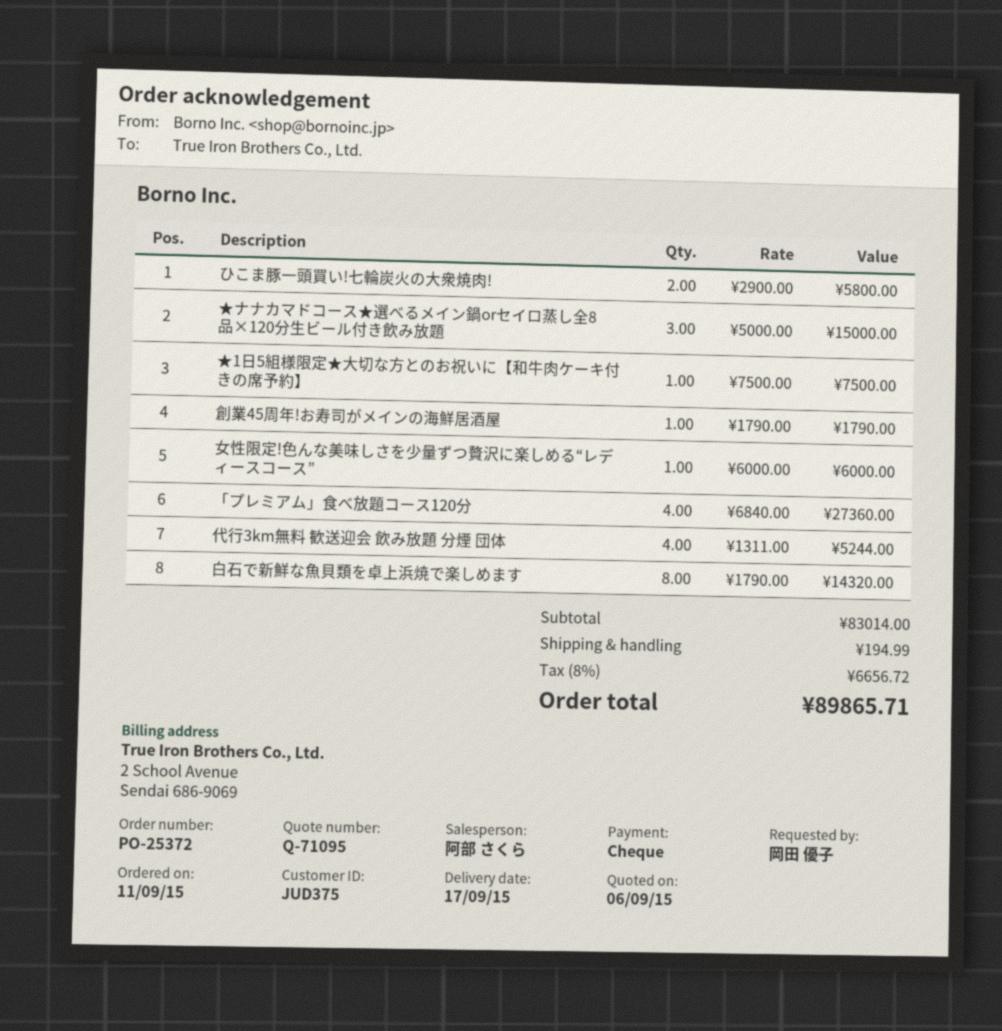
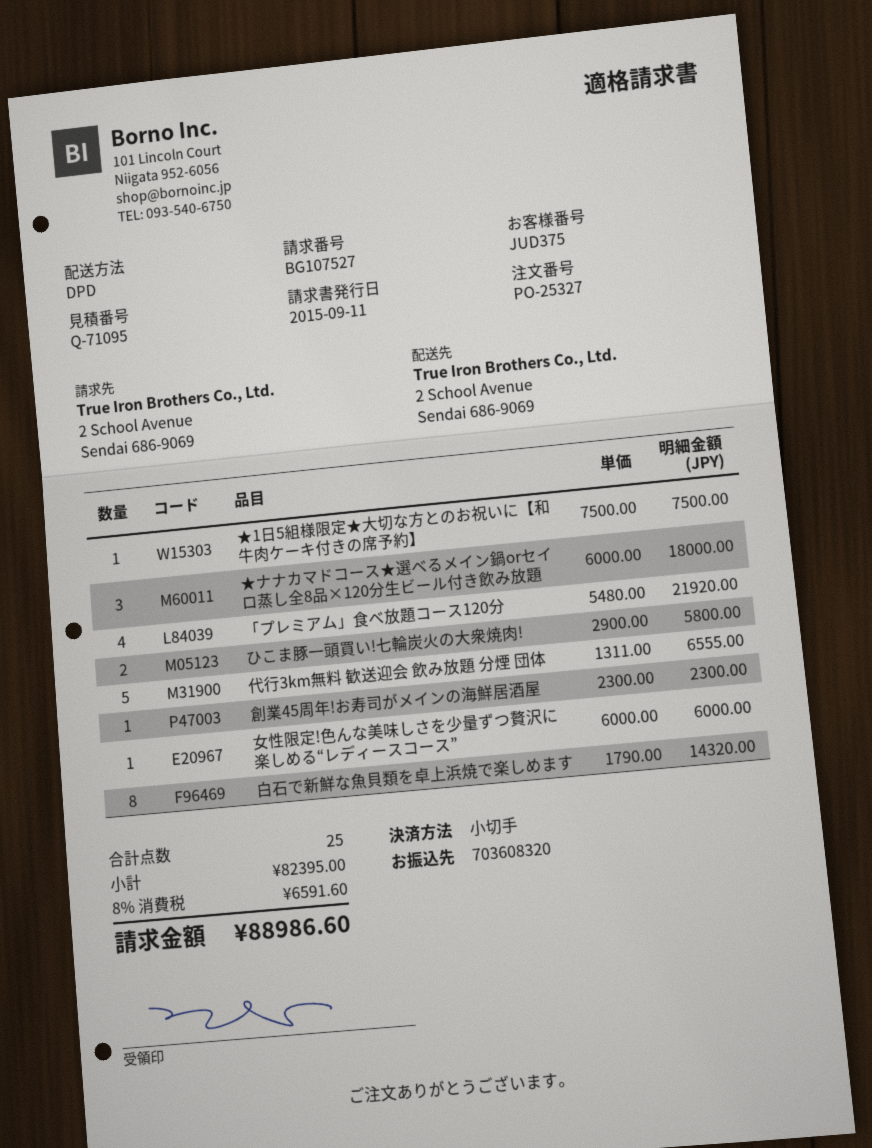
order number: PO-25372 -> PO-25327
★ナナカマドコース★選べるメイン鍋orセイロ蒸し全8品×120分生ビール付き飲み放題: 3 x 5000.00 = 15000.00 -> 3 x 6000.00 = 18000.00
創業45周年!お寿司がメインの海鮮居酒屋: 1 x 1790.00 = 1790.00 -> 1 x 2300.00 = 2300.00
「プレミアム」食べ放題コース120分: 4 x 6840.00 = 27360.00 -> 4 x 5480.00 = 21920.00
代行3km無料 歓送迎会 飲み放題 分煙 団体: 4 x 1311.00 = 5244.00 -> 5 x 1311.00 = 6555.00
subtotal: 83014.00 -> 82395.00
shipping: 194.99 -> none
tax: 8% = 6656.72 -> 8% = 6591.60
total: 89865.71 -> 88986.60

